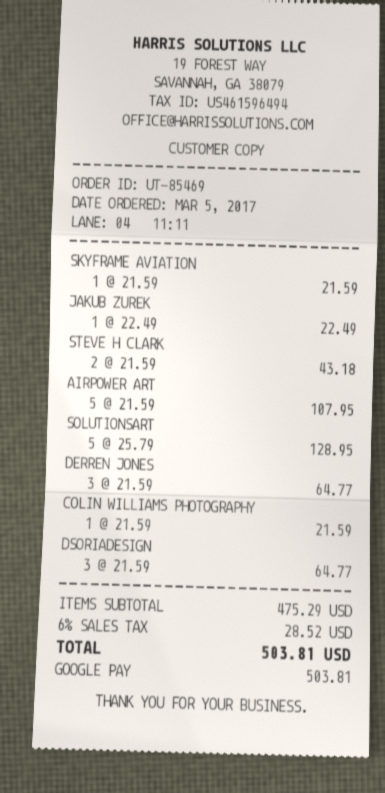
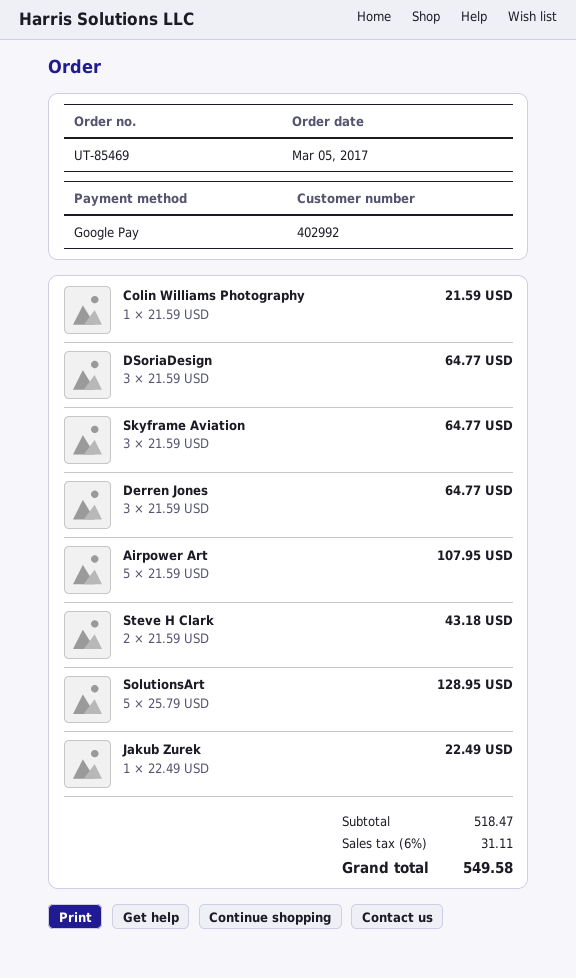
SKYFRAME AVIATION: 1 x 21.59 = 21.59 -> 3 x 21.59 = 64.77
subtotal: 475.29 -> 518.47
tax: 6% = 28.52 -> 6% = 31.11
total: 503.81 -> 549.58

